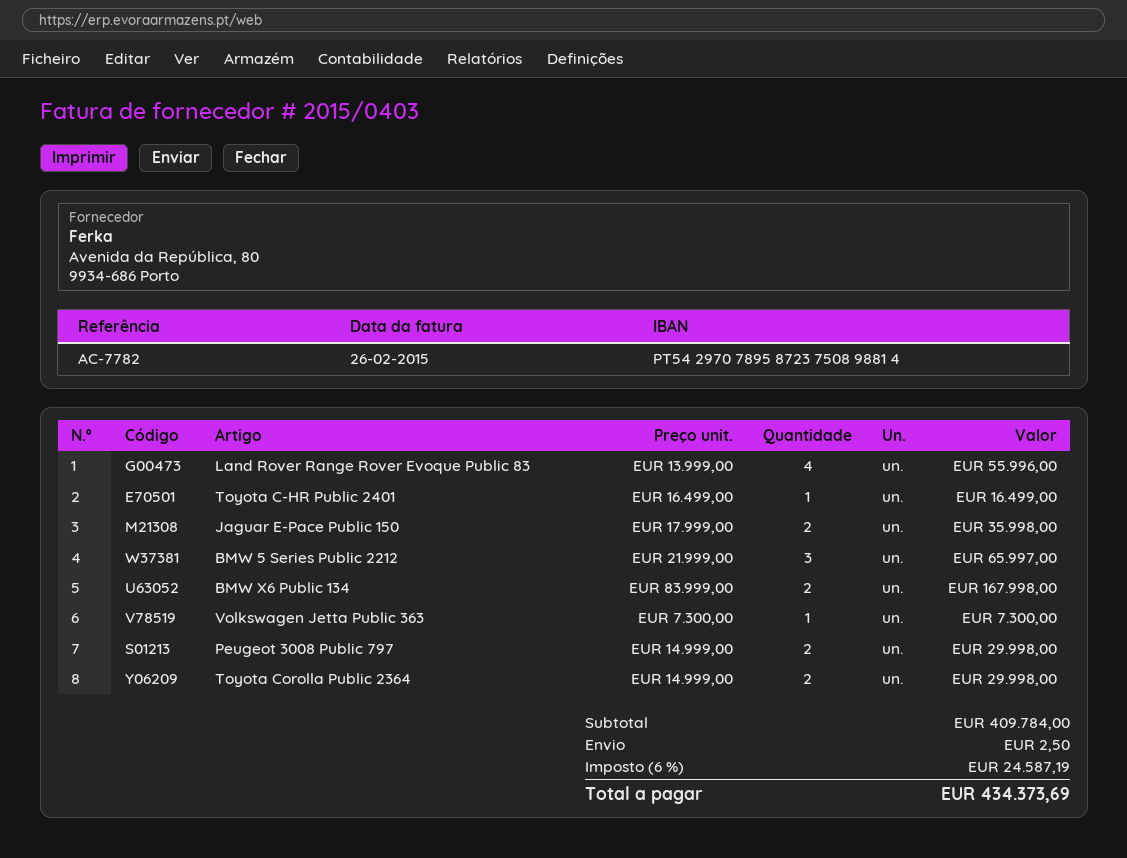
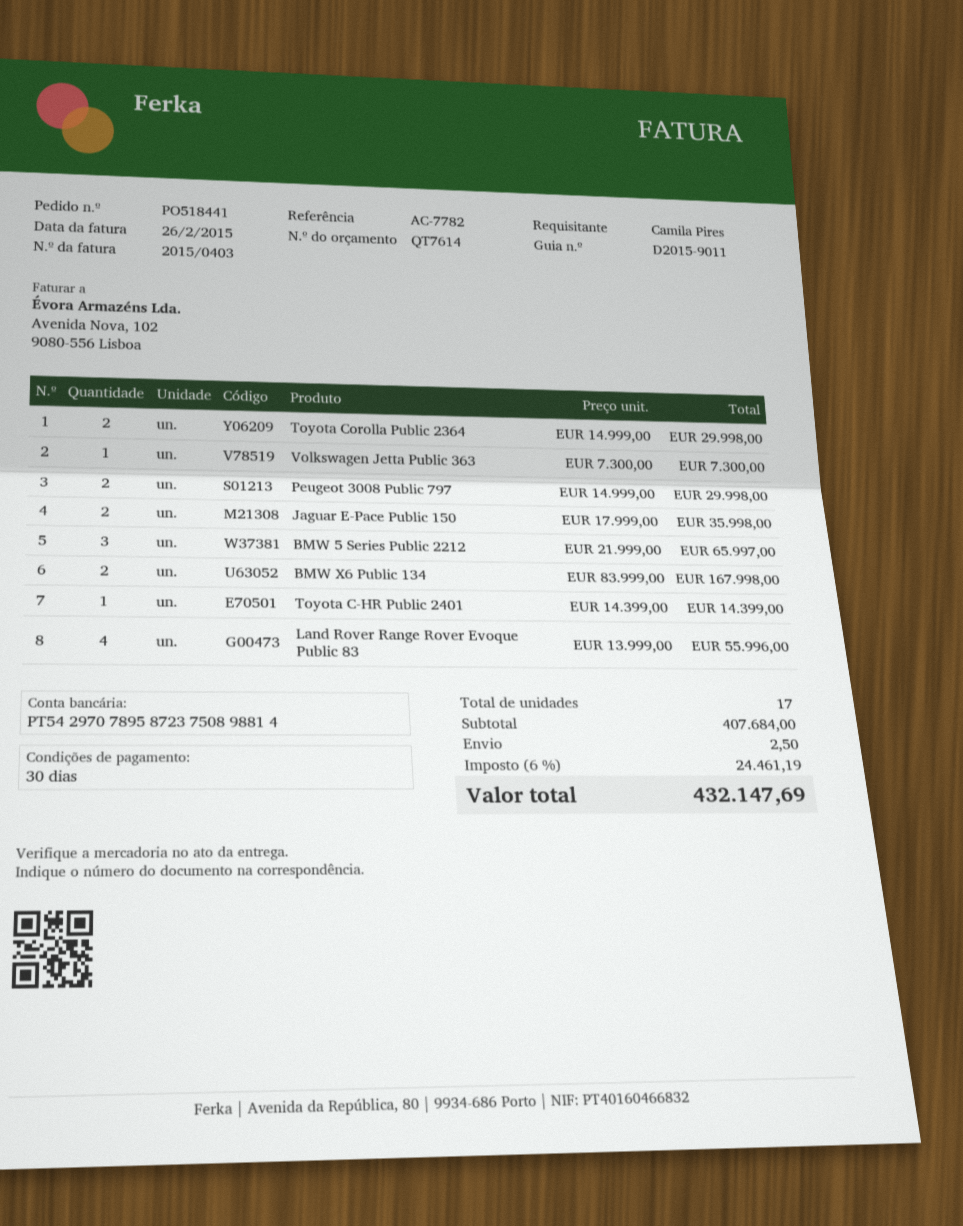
Toyota C-HR Public 2401: 1 x 16499.00 = 16499.00 -> 1 x 14399.00 = 14399.00
subtotal: 409784.00 -> 407684.00
tax: 6% = 24587.19 -> 6% = 24461.19
total: 434373.69 -> 432147.69

